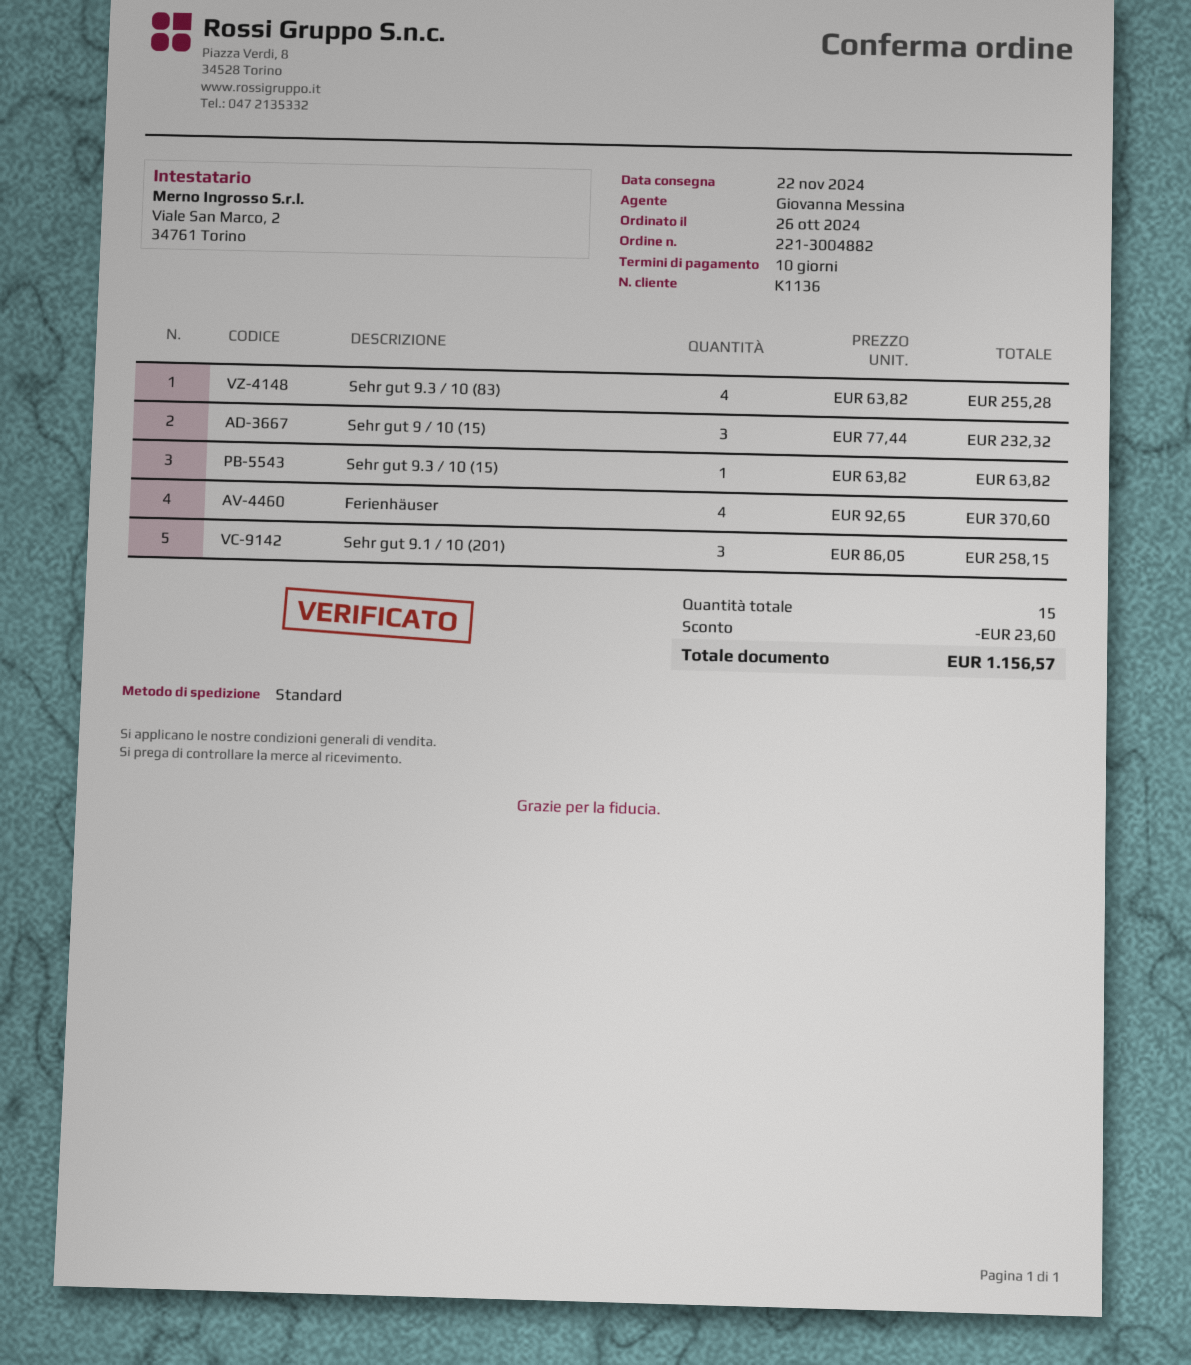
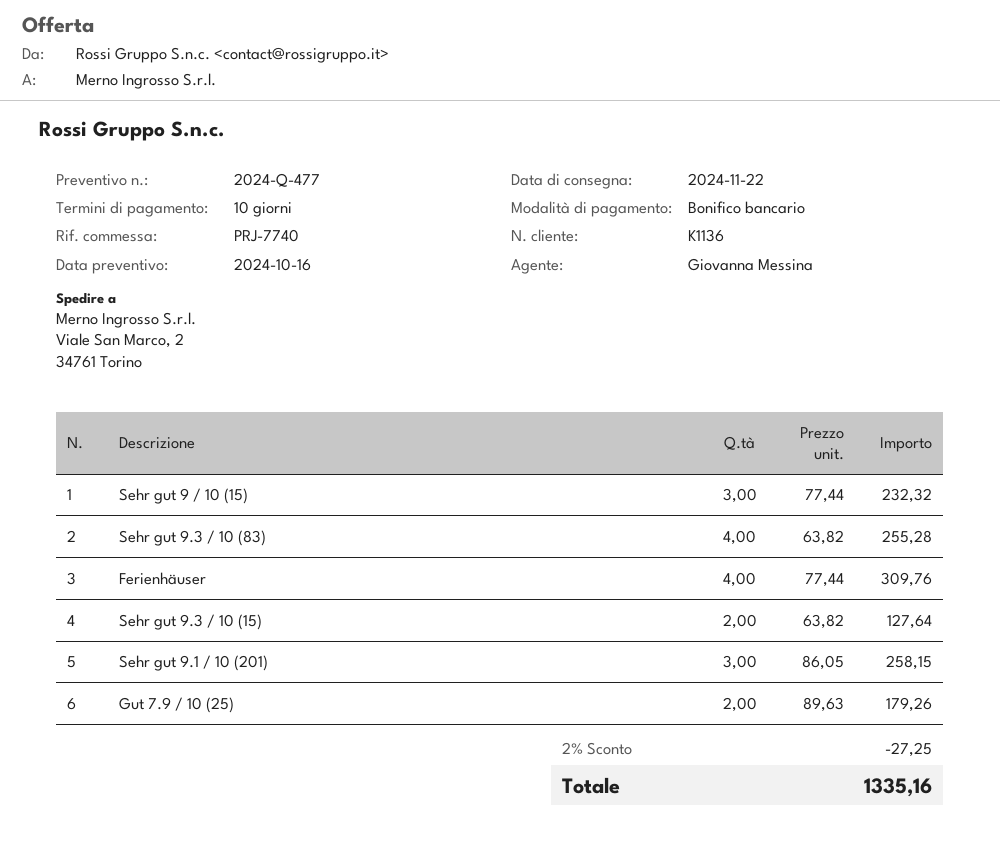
Sehr gut 9.3 / 10 (15): 1 x 63.82 = 63.82 -> 2 x 63.82 = 127.64
Ferienhäuser: 4 x 92.65 = 370.60 -> 4 x 77.44 = 309.76
Gut 7.9 / 10 (25): none -> 2 x 89.63 = 179.26
discount: 23.60 -> 27.25
total: 1156.57 -> 1335.16

